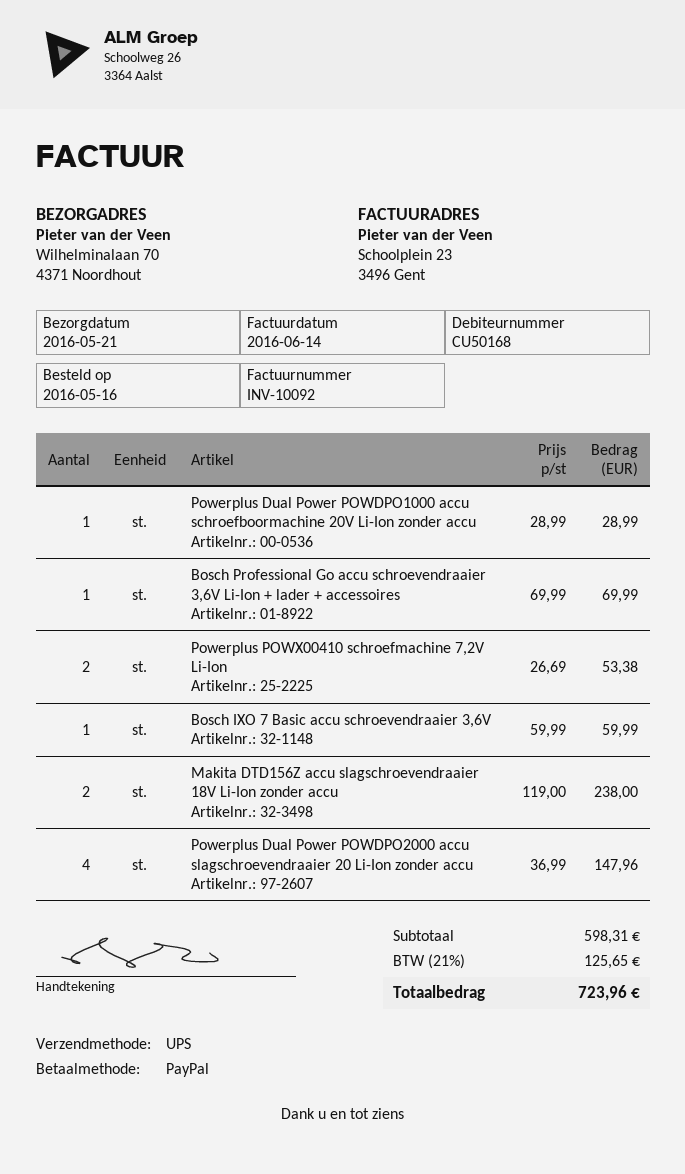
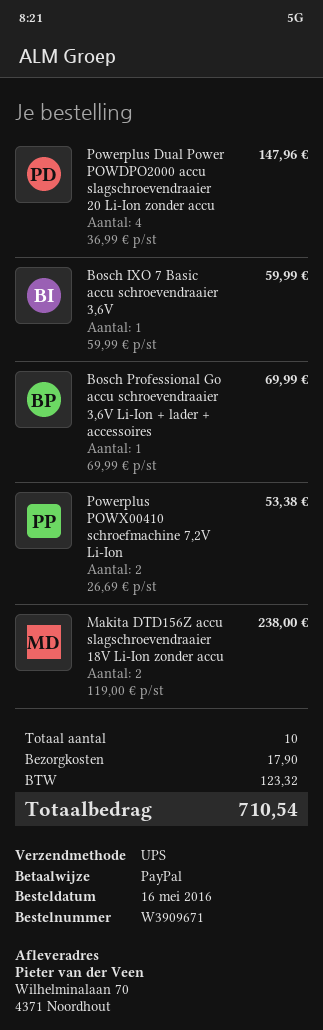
Powerplus Dual Power POWDPO1000 accu schroefboormachine 20V Li-Ion zonder accu: 1 x 28.99 = 28.99 -> none
shipping: none -> 17.90
tax: 125.65 -> 123.32
total: 723.96 -> 710.54

